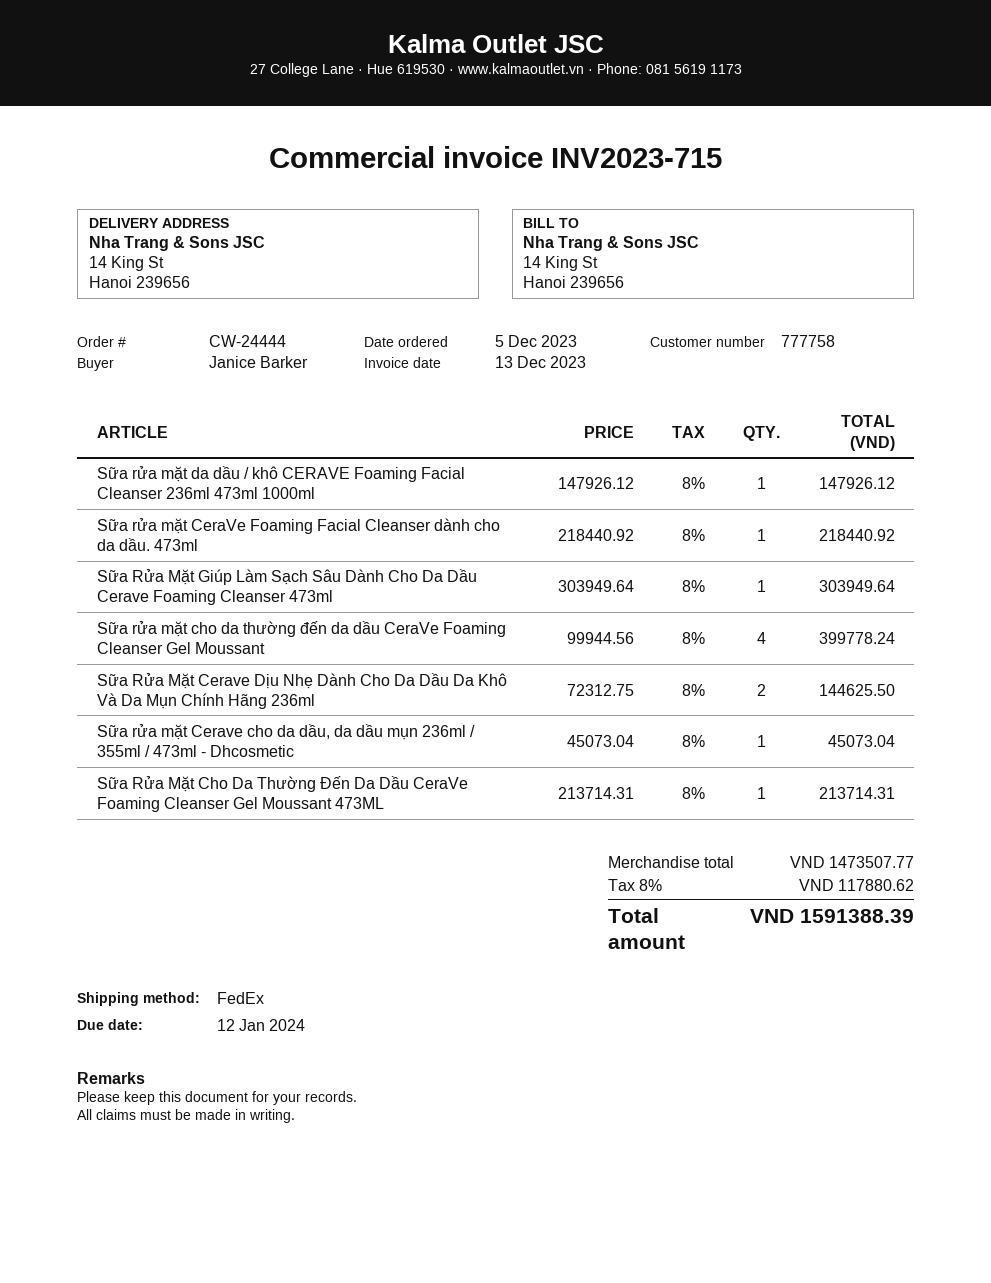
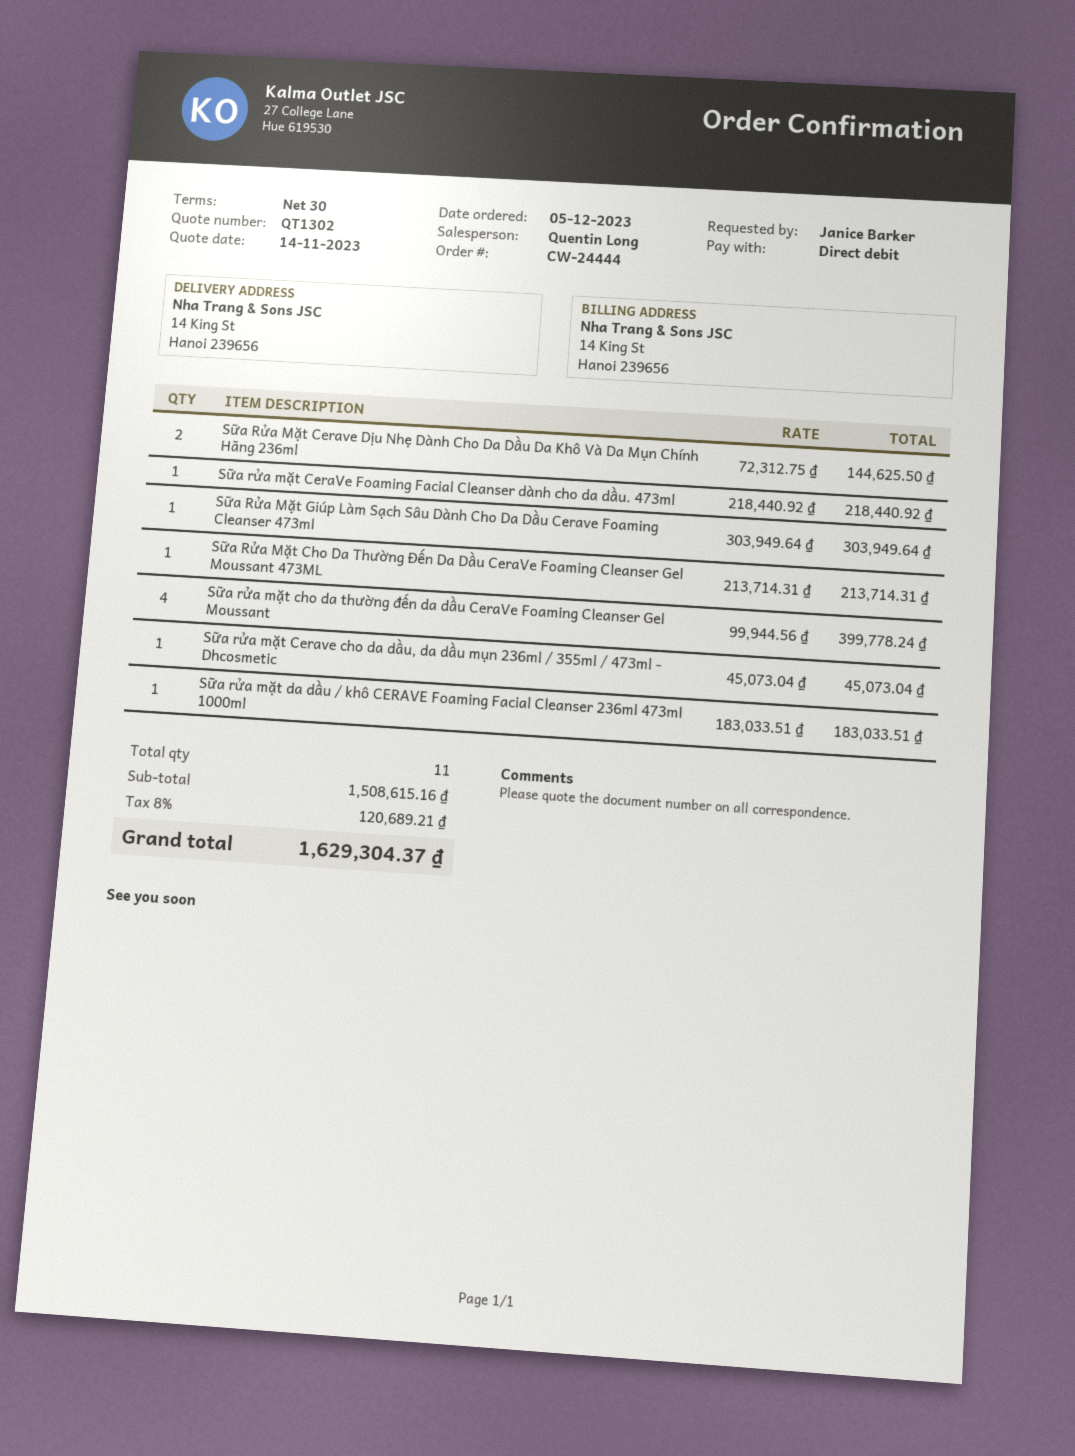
Sữa rửa mặt da dầu / khô CERAVE Foaming Facial Cleanser 236ml 473ml 1000ml: 1 x 147926.12 = 147926.12 -> 1 x 183033.51 = 183033.51
subtotal: 1473507.77 -> 1508615.16
tax: 8% = 117880.62 -> 8% = 120689.21
total: 1591388.39 -> 1629304.37

